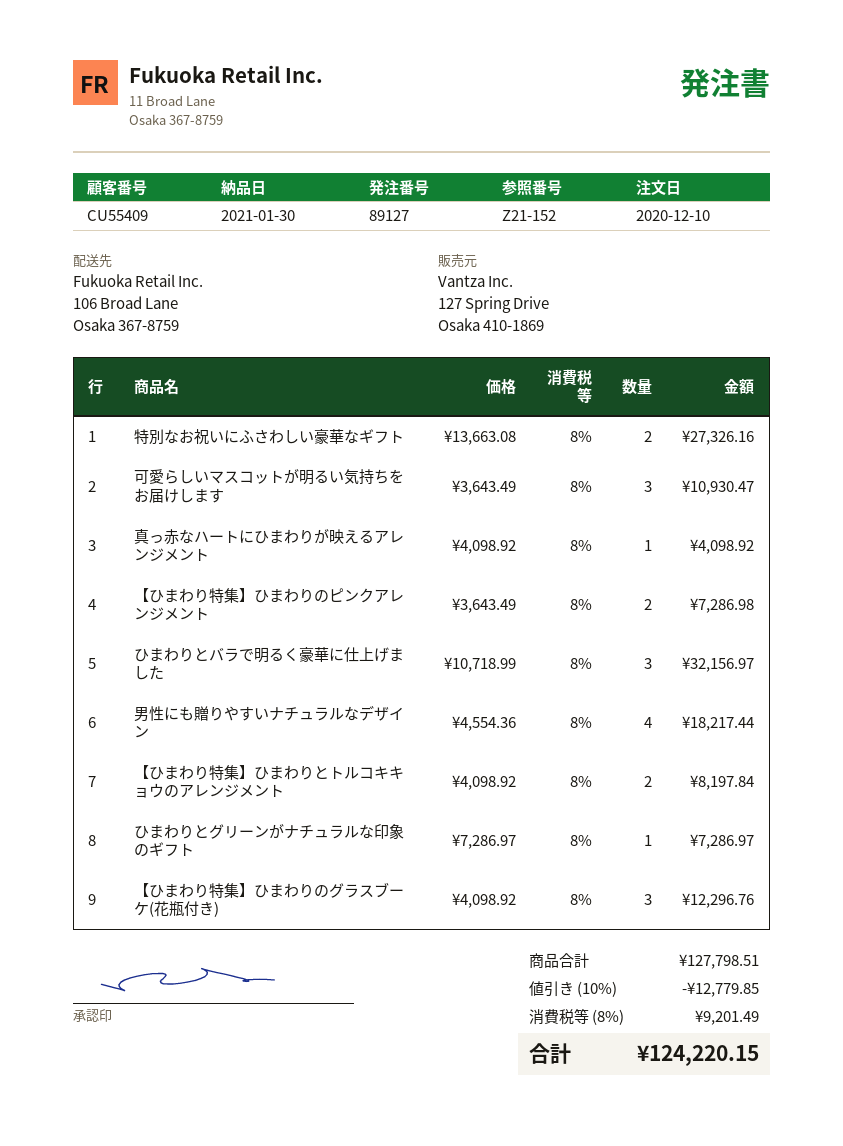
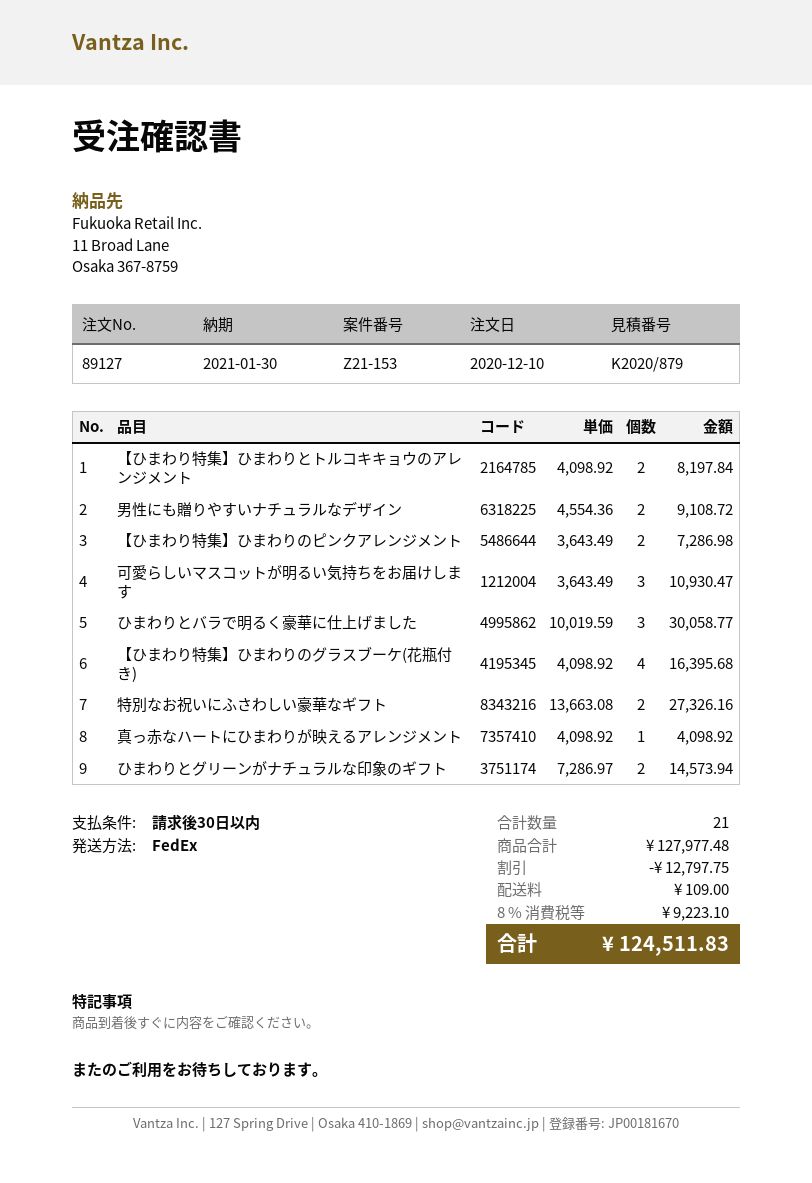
reference: Z21-152 -> Z21-153
ship to: 106 Broad Lane, Osaka 367-8759 -> 11 Broad Lane, Osaka 367-8759
ひまわりとバラで明るく豪華に仕上げました: 3 x 10718.99 = 32156.97 -> 3 x 10019.59 = 30058.77
男性にも贈りやすいナチュラルなデザイン: 4 x 4554.36 = 18217.44 -> 2 x 4554.36 = 9108.72
ひまわりとグリーンがナチュラルな印象のギフト: 1 x 7286.97 = 7286.97 -> 2 x 7286.97 = 14573.94
【ひまわり特集】ひまわりのグラスブーケ(花瓶付き): 3 x 4098.92 = 12296.76 -> 4 x 4098.92 = 16395.68
subtotal: 127798.51 -> 127977.48
discount: 12779.85 -> 12797.75
shipping: none -> 109.00
tax: 8% = 9201.49 -> 8% = 9223.10
total: 124220.15 -> 124511.83

